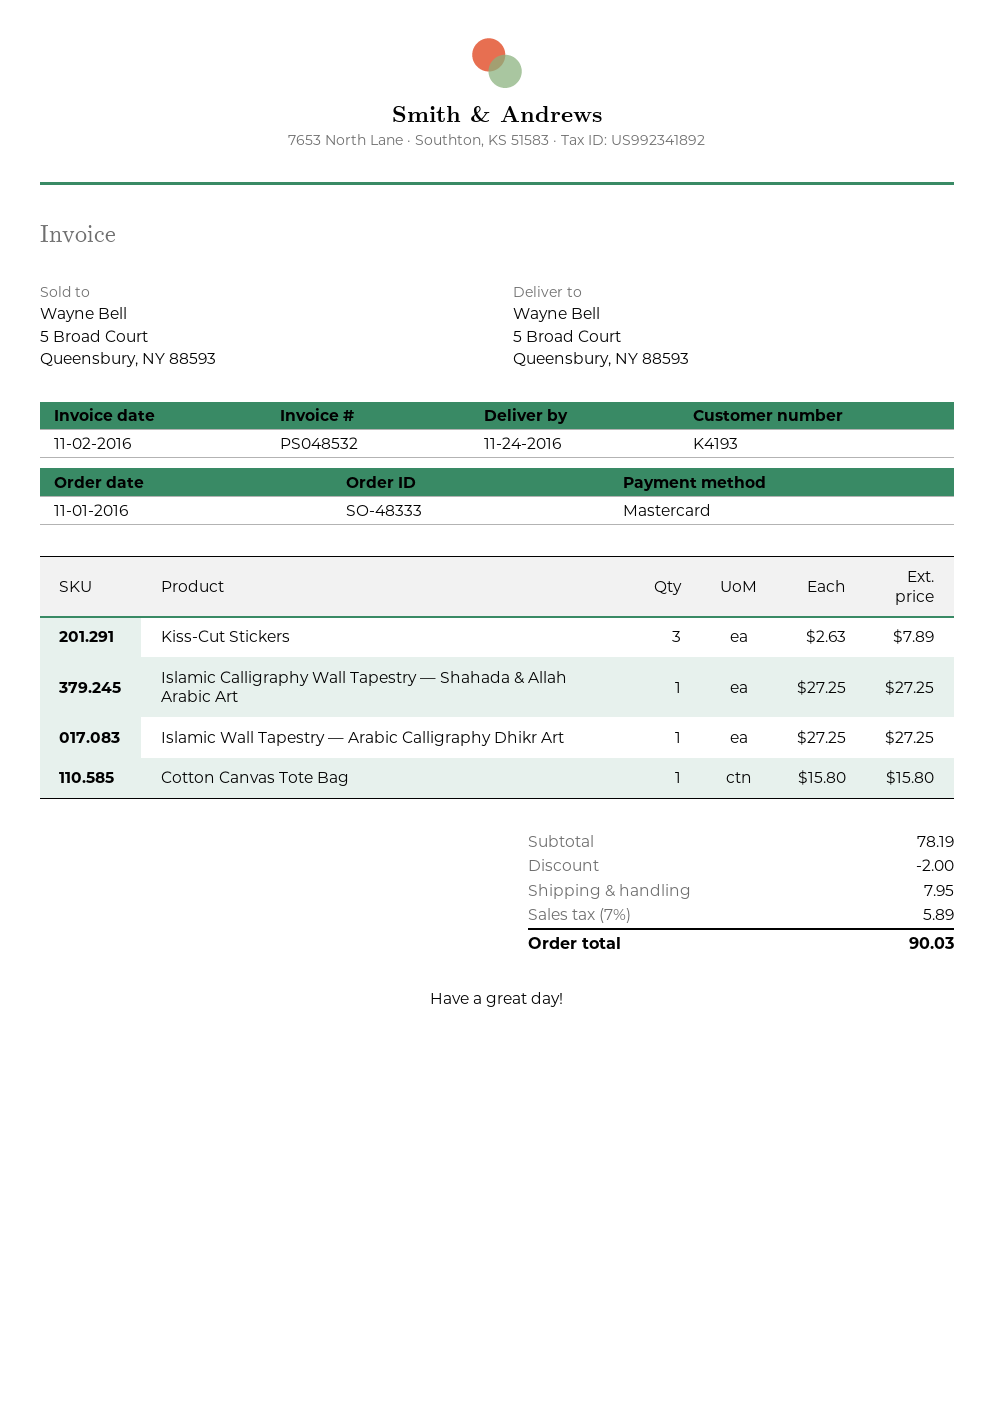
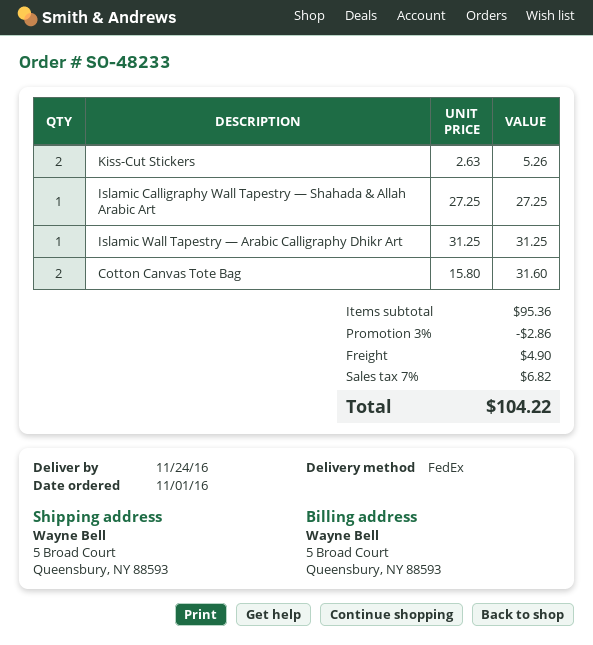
order number: SO-48333 -> SO-48233
Kiss-Cut Stickers: 3 x 2.63 = 7.89 -> 2 x 2.63 = 5.26
Islamic Wall Tapestry — Arabic Calligraphy Dhikr Art: 1 x 27.25 = 27.25 -> 1 x 31.25 = 31.25
Cotton Canvas Tote Bag: 1 x 15.80 = 15.80 -> 2 x 15.80 = 31.60
subtotal: 78.19 -> 95.36
discount: 2.00 -> 2.86
shipping: 7.95 -> 4.90
tax: 7% = 5.89 -> 7% = 6.82
total: 90.03 -> 104.22

